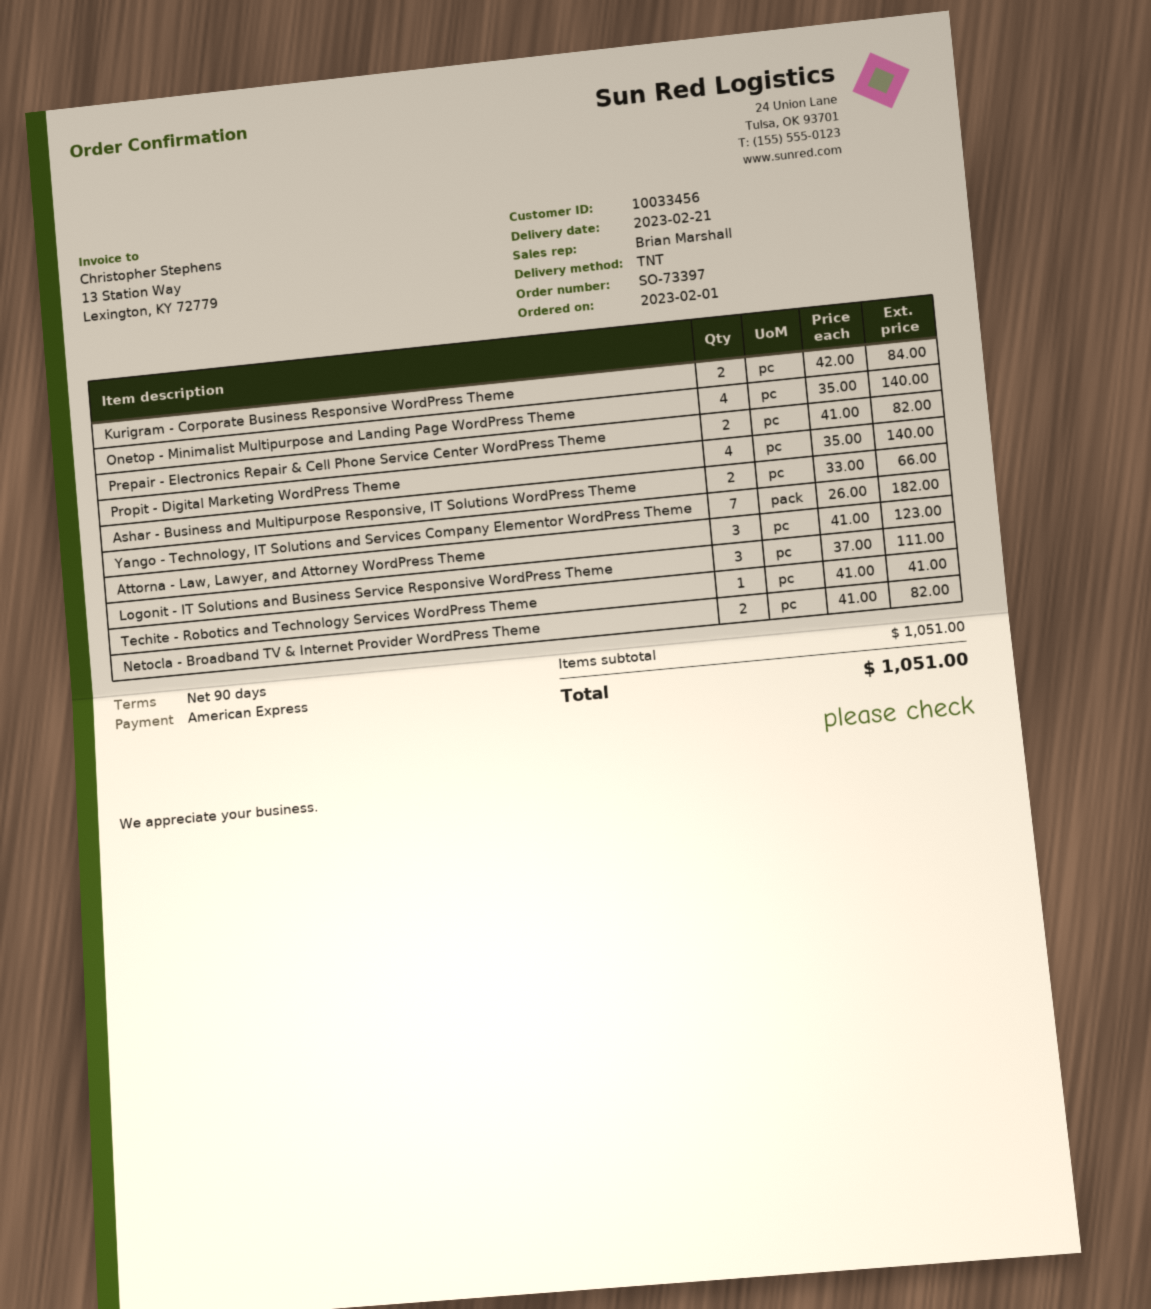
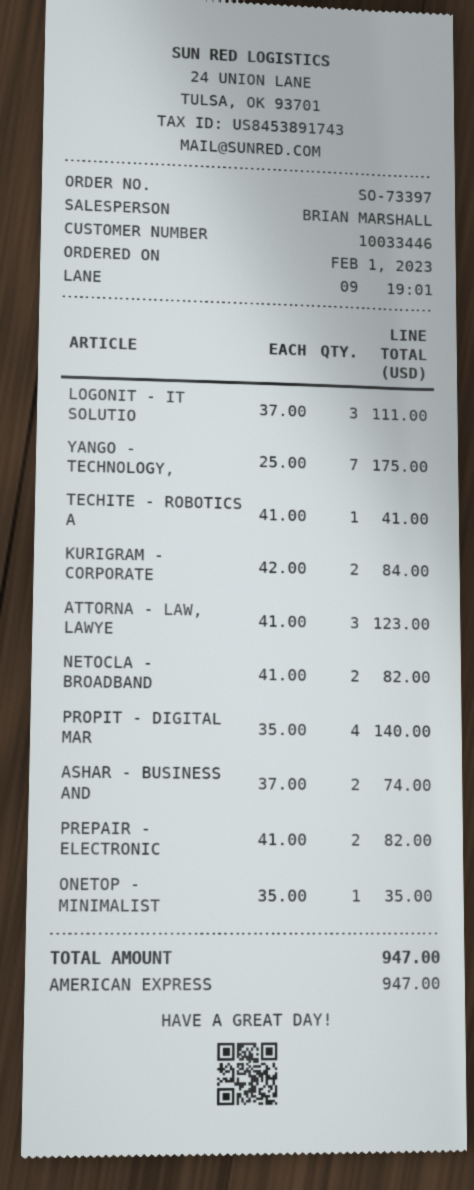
customer number: 10033456 -> 10033446
Onetop - Minimalist Multipurpose and Landing Page WordPress Theme: 4 x 35.00 = 140.00 -> 1 x 35.00 = 35.00
Ashar - Business and Multipurpose Responsive, IT Solutions WordPress Theme: 2 x 33.00 = 66.00 -> 2 x 37.00 = 74.00
Yango - Technology, IT Solutions and Services Company Elementor WordPress Theme: 7 x 26.00 = 182.00 -> 7 x 25.00 = 175.00
total: 1051.00 -> 947.00

